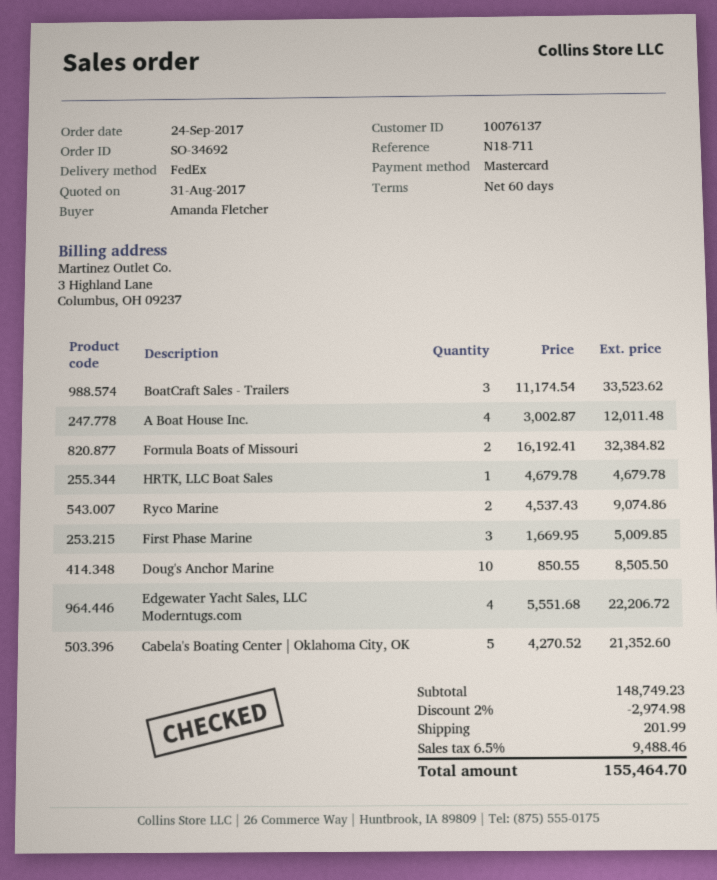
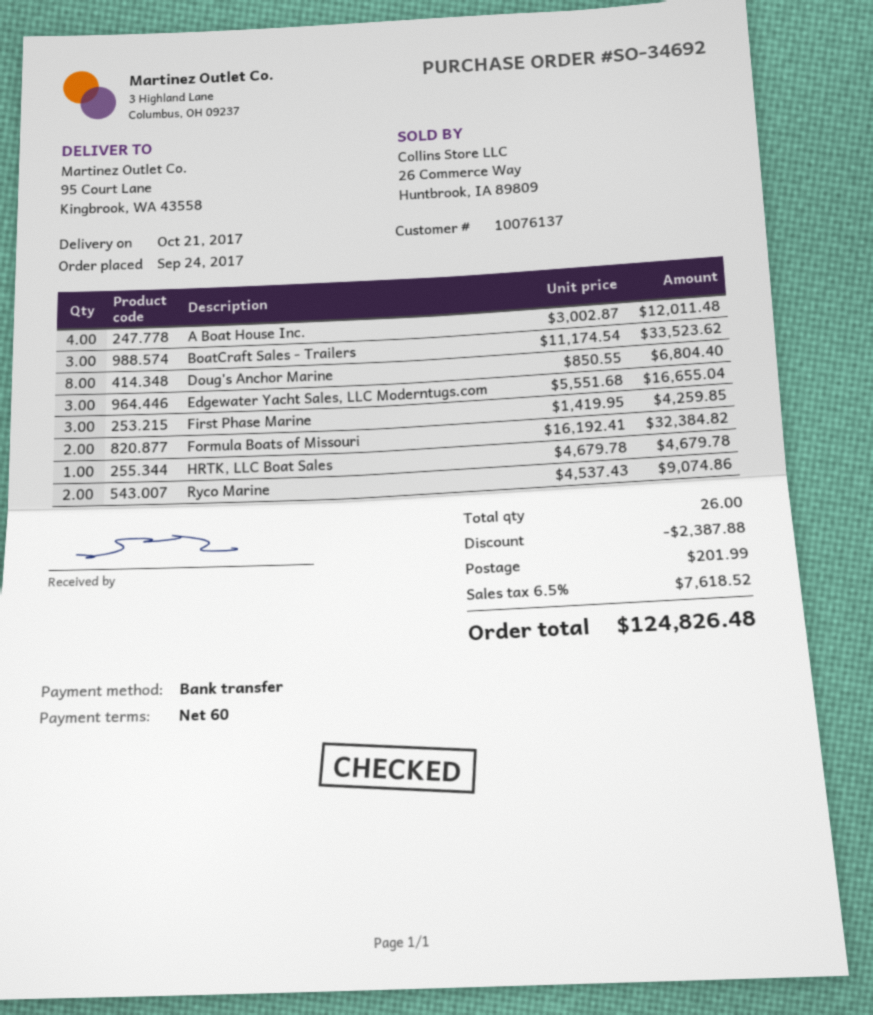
payment method: Mastercard -> bank transfer
First Phase Marine: 3 x 1669.95 = 5009.85 -> 3 x 1419.95 = 4259.85
Doug's Anchor Marine: 10 x 850.55 = 8505.50 -> 8 x 850.55 = 6804.40
Edgewater Yacht Sales, LLC Moderntugs.com: 4 x 5551.68 = 22206.72 -> 3 x 5551.68 = 16655.04
Cabela's Boating Center | Oklahoma City, OK: 5 x 4270.52 = 21352.60 -> none
discount: 2974.98 -> 2387.88
tax: 6.5% = 9488.46 -> 6.5% = 7618.52
total: 155464.70 -> 124826.48

